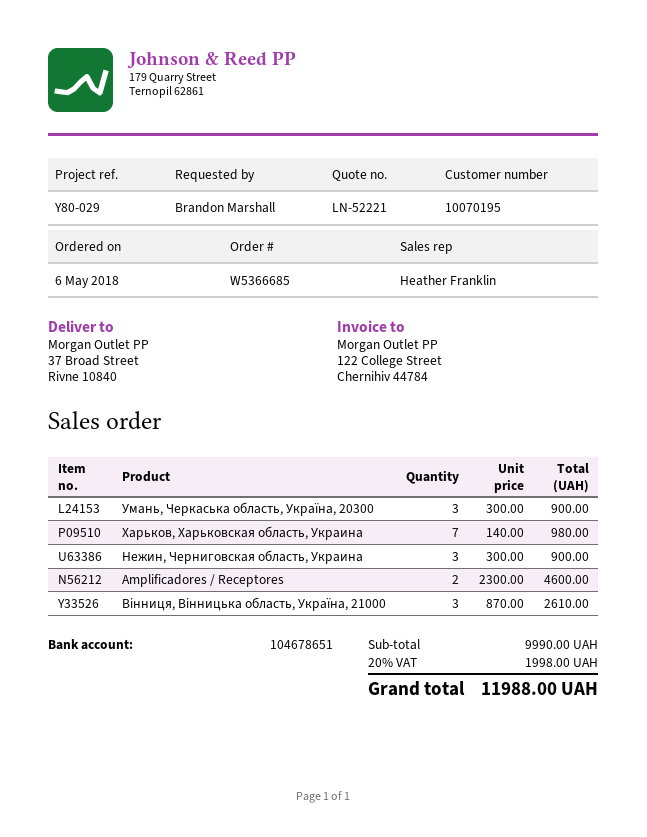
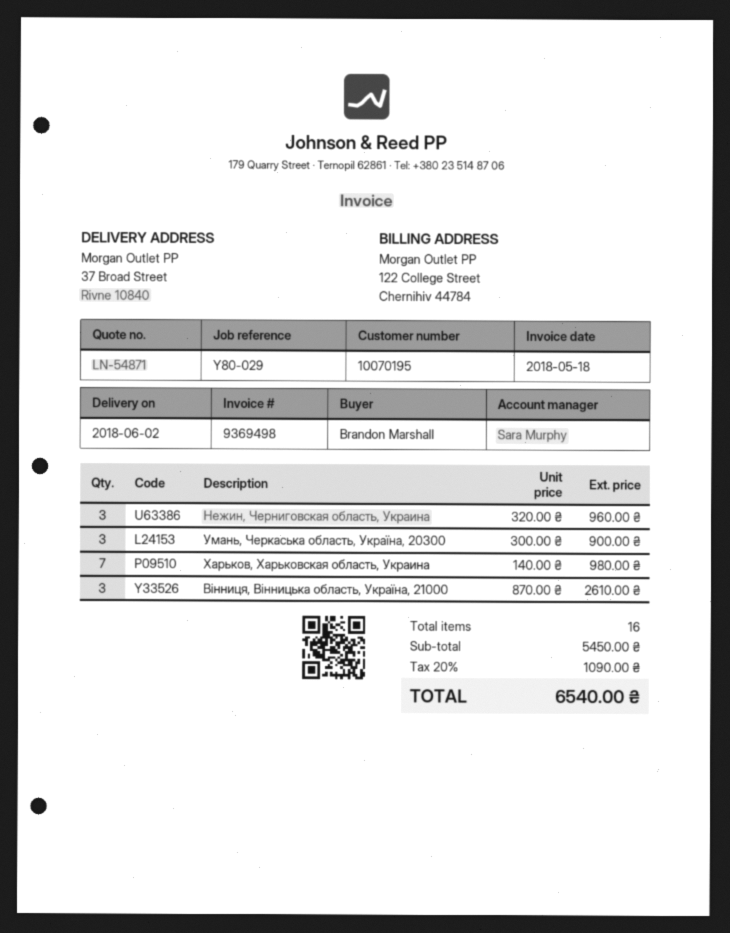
quote number: LN-52221 -> LN-54871
sales rep: Heather Franklin -> Sara Murphy
Нежин, Черниговская область, Украина: 3 x 300.00 = 900.00 -> 3 x 320.00 = 960.00
Amplificadores / Receptores: 2 x 2300.00 = 4600.00 -> none
subtotal: 9990.00 -> 5450.00
tax: 20% = 1998.00 -> 20% = 1090.00
total: 11988.00 -> 6540.00

